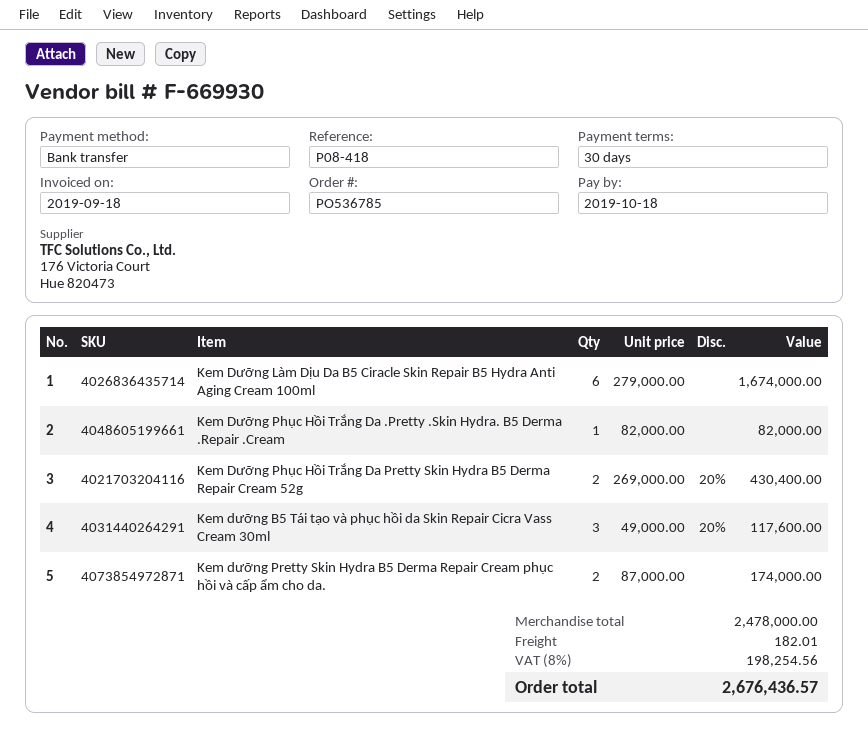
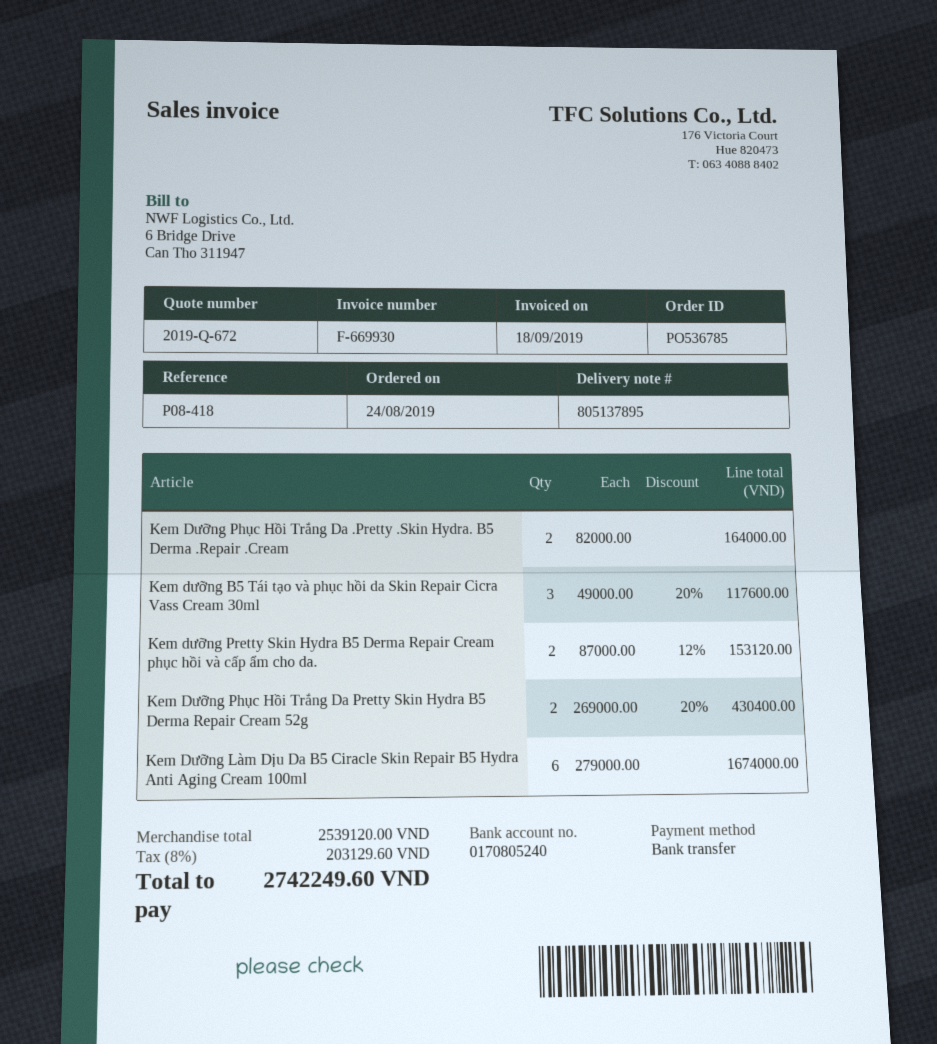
Kem Dưỡng Phục Hồi Trắng Da .Pretty .Skin Hydra. B5 Derma .Repair .Cream: 1 x 82000.00 = 82000.00 -> 2 x 82000.00 = 164000.00
Kem dưỡng Pretty Skin Hydra B5 Derma Repair Cream phục hồi và cấp ẩm cho da.: 2 x 87000.00 = 174000.00 -> 2 x 87000.00 - 12% = 153120.00
subtotal: 2478000.00 -> 2539120.00
shipping: 182.01 -> none
tax: 8% = 198254.56 -> 8% = 203129.60
total: 2676436.57 -> 2742249.60

